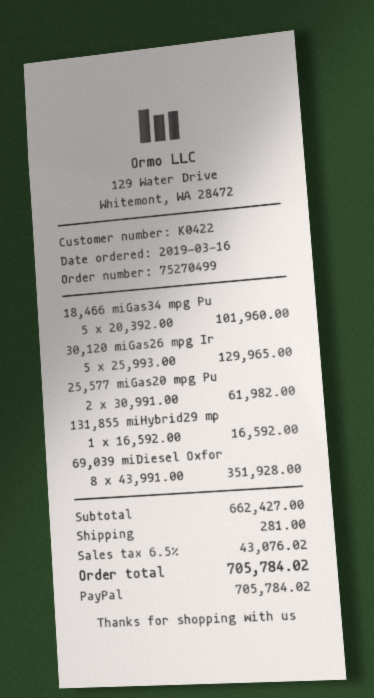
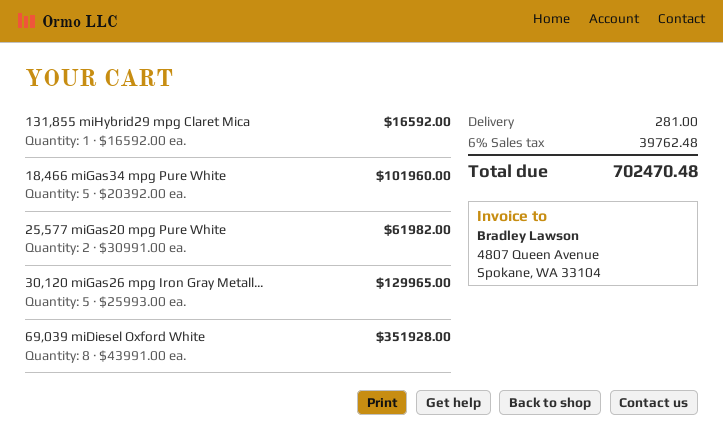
tax: 6.5% = 43076.02 -> 6% = 39762.48
total: 705784.02 -> 702470.48

